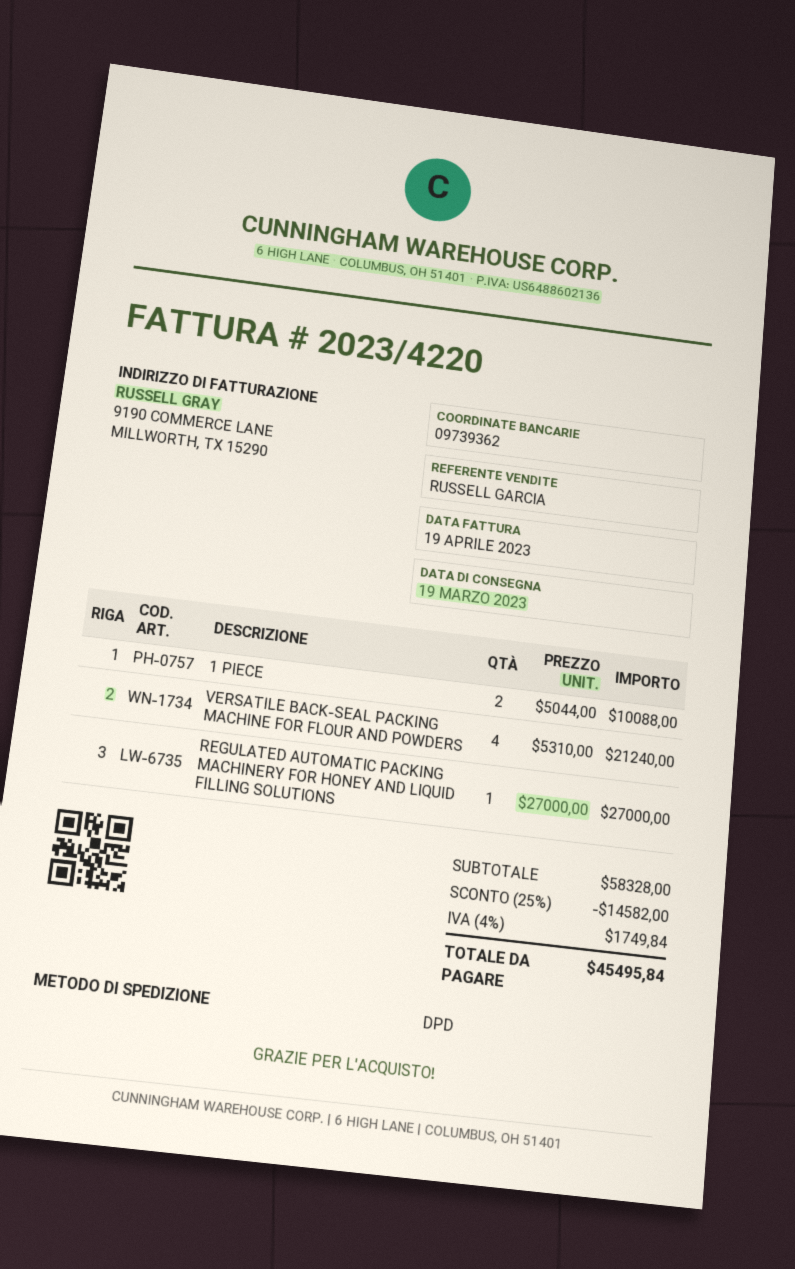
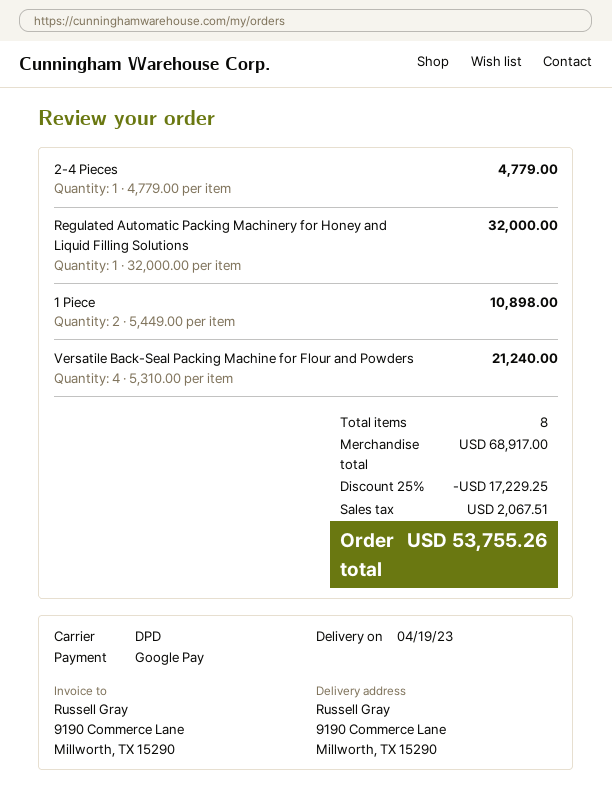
delivery date: 2023-03-19 -> 2023-04-19
1 PIECE: 2 x 5044.00 = 10088.00 -> 2 x 5449.00 = 10898.00
REGULATED AUTOMATIC PACKING MACHINERY FOR HONEY AND LIQUID FILLING SOLUTIONS: 1 x 27000.00 = 27000.00 -> 1 x 32000.00 = 32000.00
2-4 Pieces: none -> 1 x 4779.00 = 4779.00
subtotal: 58328.00 -> 68917.00
discount: 25% = 14582.00 -> 25% = 17229.25
tax: 1749.84 -> 2067.51
total: 45495.84 -> 53755.26

